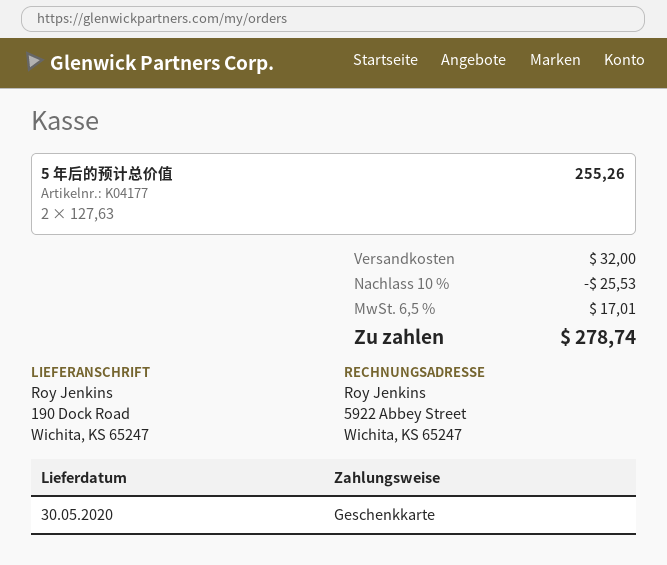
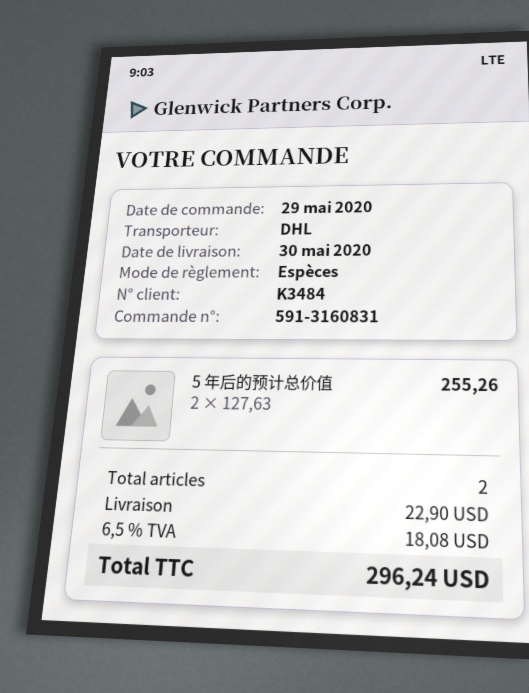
payment method: gift card -> cash
discount: 10% = 25.53 -> none
shipping: 32.00 -> 22.90
tax: 6.5% = 17.01 -> 6.5% = 18.08
total: 278.74 -> 296.24

